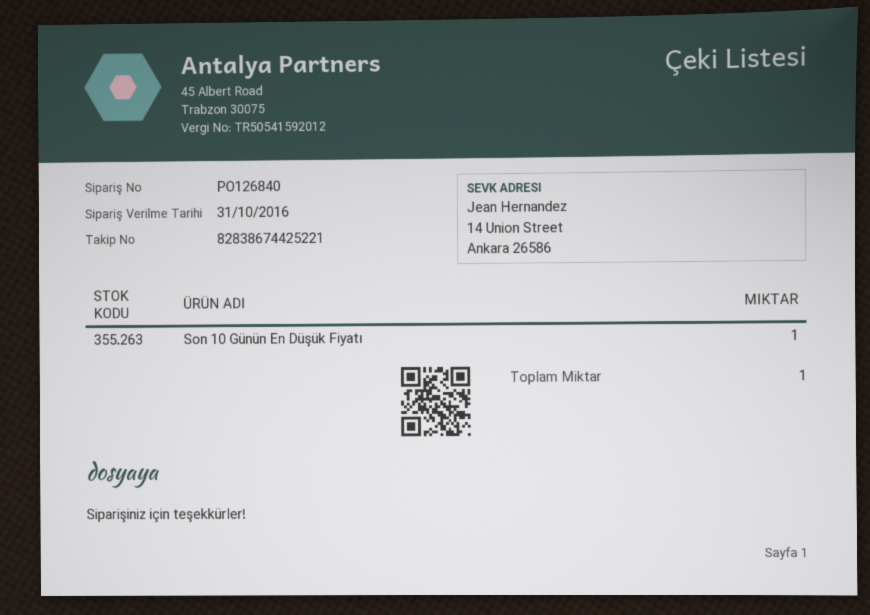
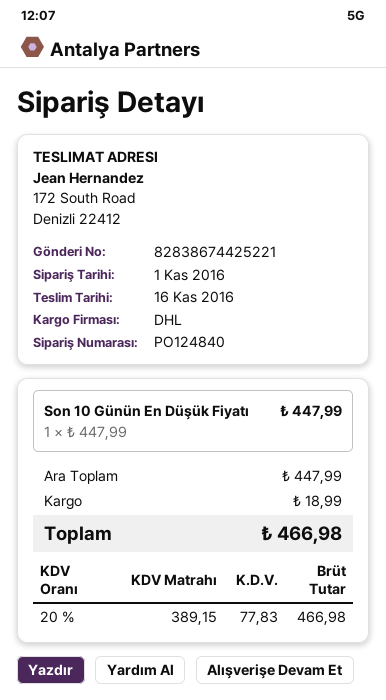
order number: PO126840 -> PO124840
order date: 2016-10-31 -> 2016-11-01
ship to: 14 Union Street, Ankara 26586 -> 172 South Road, Denizli 22412

